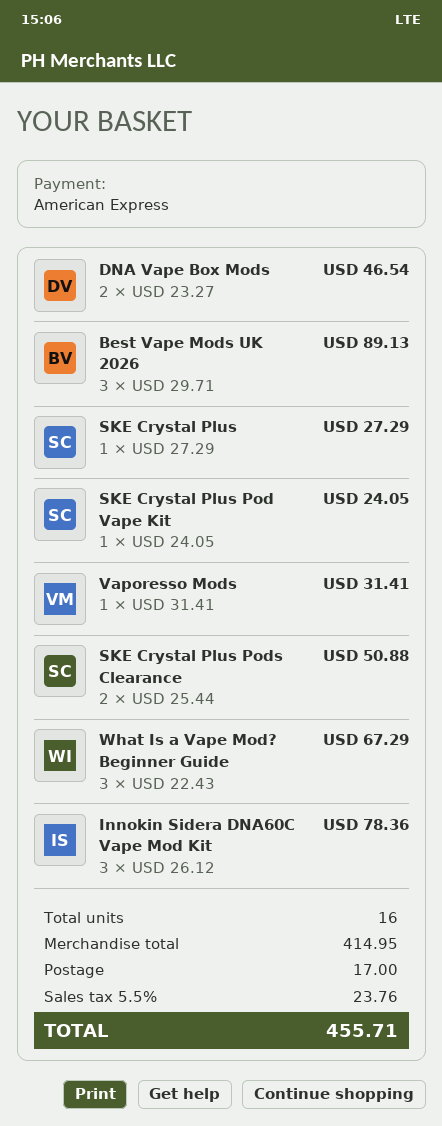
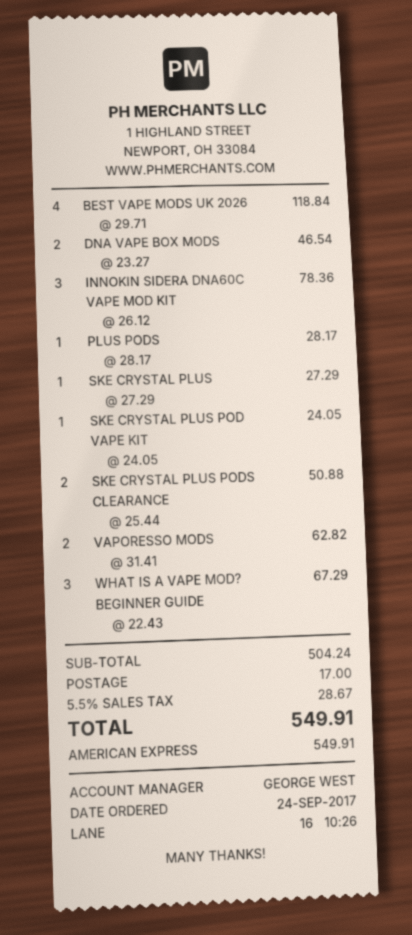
Best Vape Mods UK 2026: 3 x 29.71 = 89.13 -> 4 x 29.71 = 118.84
Vaporesso Mods: 1 x 31.41 = 31.41 -> 2 x 31.41 = 62.82
PLUS PODS: none -> 1 x 28.17 = 28.17
subtotal: 414.95 -> 504.24
tax: 5.5% = 23.76 -> 5.5% = 28.67
total: 455.71 -> 549.91

